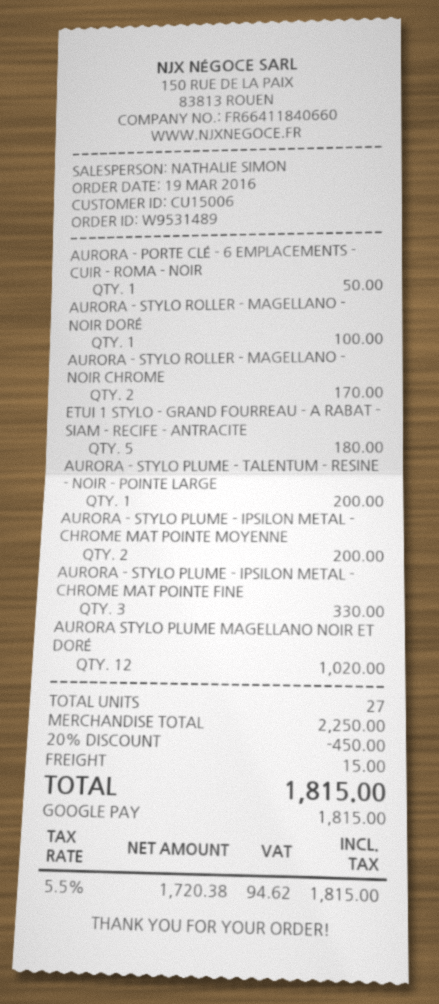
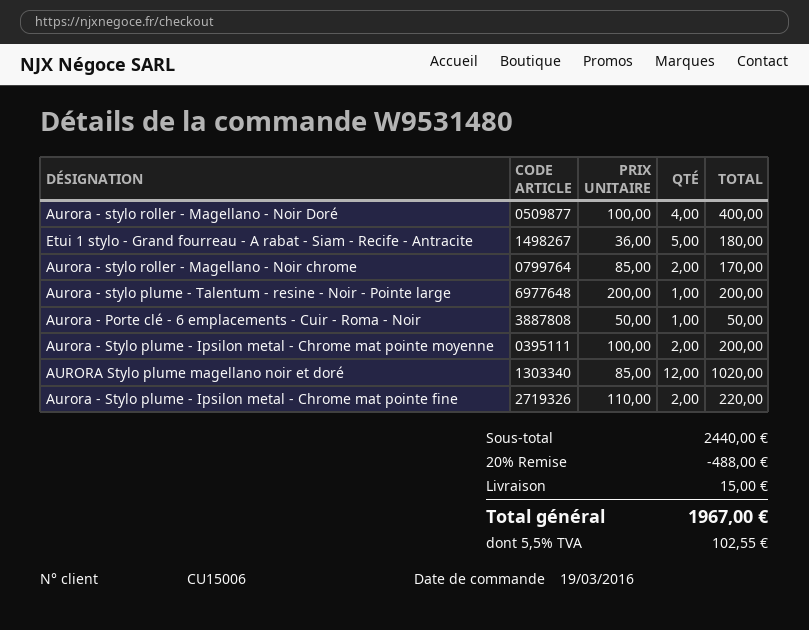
order number: W9531489 -> W9531480
AURORA - STYLO ROLLER - MAGELLANO - NOIR DORÉ: 1 for 100.00 -> 4 for 400.00
AURORA - STYLO PLUME - IPSILON METAL - CHROME MAT POINTE FINE: 3 for 330.00 -> 2 for 220.00
subtotal: 2250.00 -> 2440.00
discount: 20% = 450.00 -> 20% = 488.00
tax: 5.5% = 94.62 -> 5.5% = 102.55
total: 1815.00 -> 1967.00

